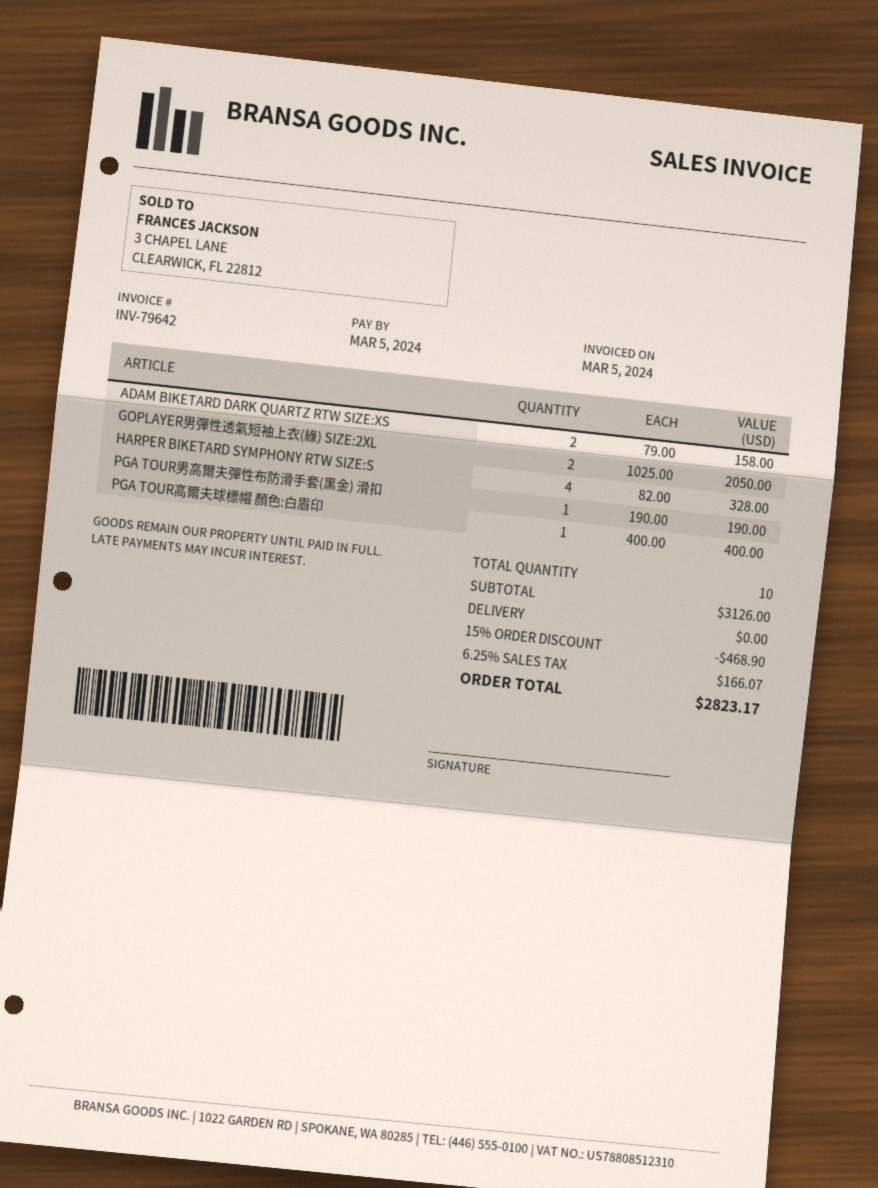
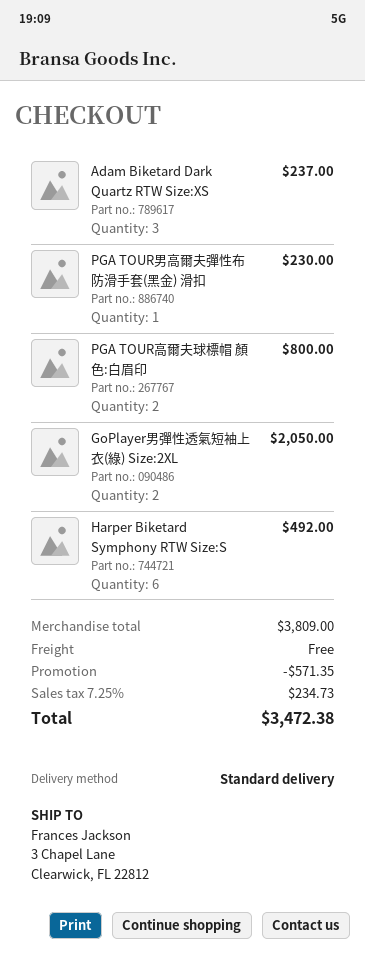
ADAM BIKETARD DARK QUARTZ RTW SIZE:XS: 2 for 158.00 -> 3 for 237.00
HARPER BIKETARD SYMPHONY RTW SIZE:S: 4 for 328.00 -> 6 for 492.00
PGA TOUR男高爾夫彈性布防滑手套(黑金) 滑扣: 1 for 190.00 -> 1 for 230.00
PGA TOUR高爾夫球標帽 顏色:白眉印: 1 for 400.00 -> 2 for 800.00
subtotal: 3126.00 -> 3809.00
discount: 468.90 -> 571.35
tax: 6.25% = 166.07 -> 7.25% = 234.73
total: 2823.17 -> 3472.38

